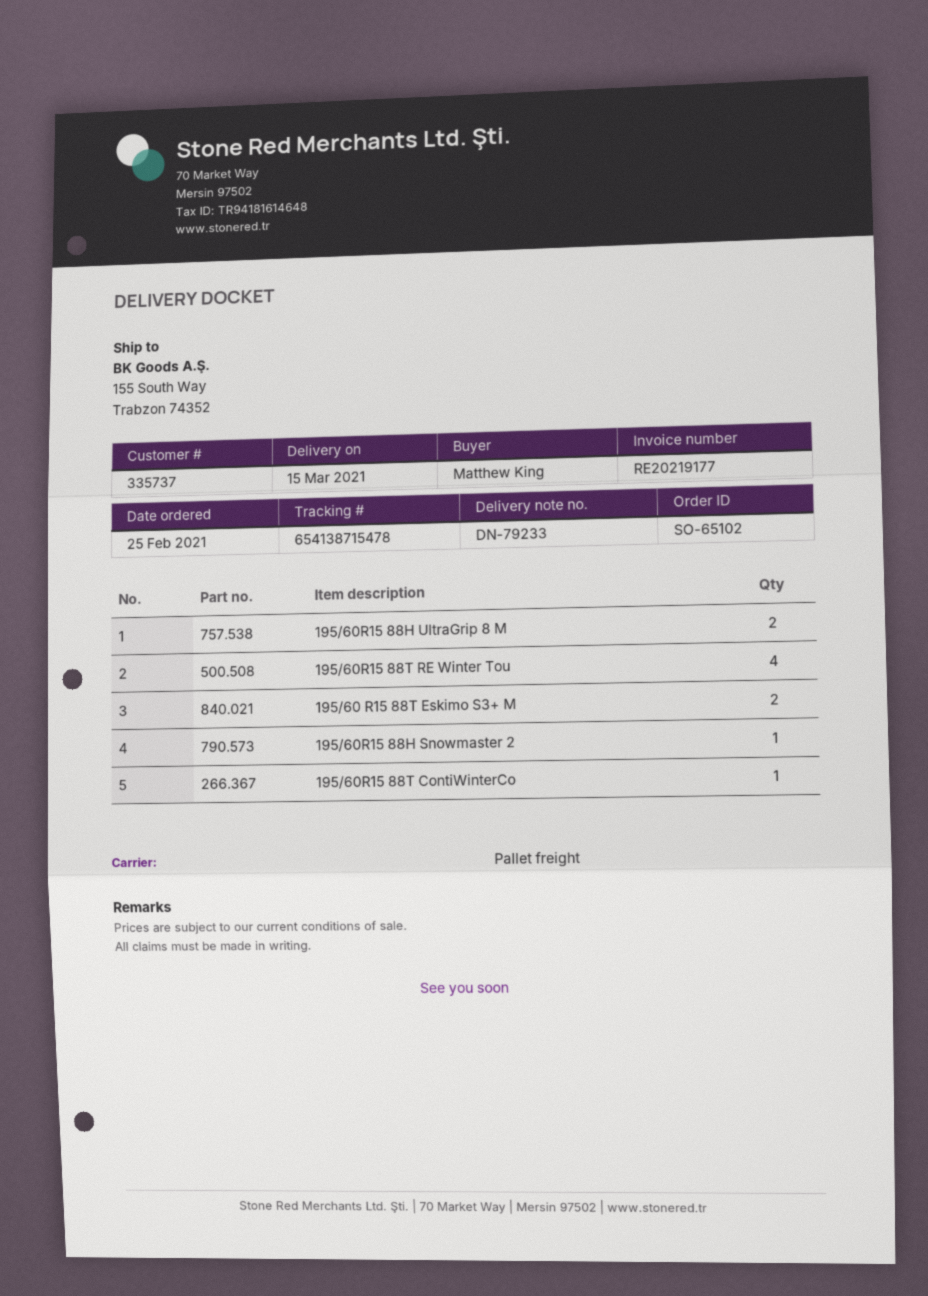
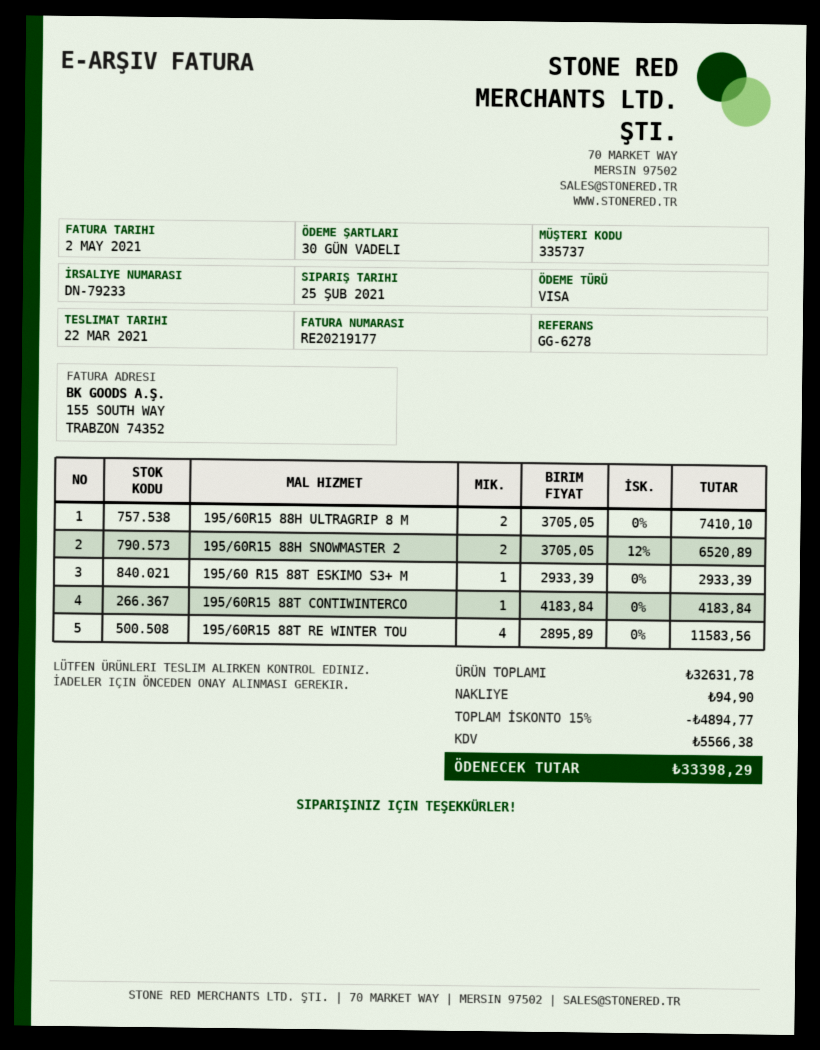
delivery date: 2021-03-15 -> 2021-03-22
195/60 R15 88T Eskimo S3+ M: 2 -> 1
195/60R15 88H Snowmaster 2: 1 -> 2

